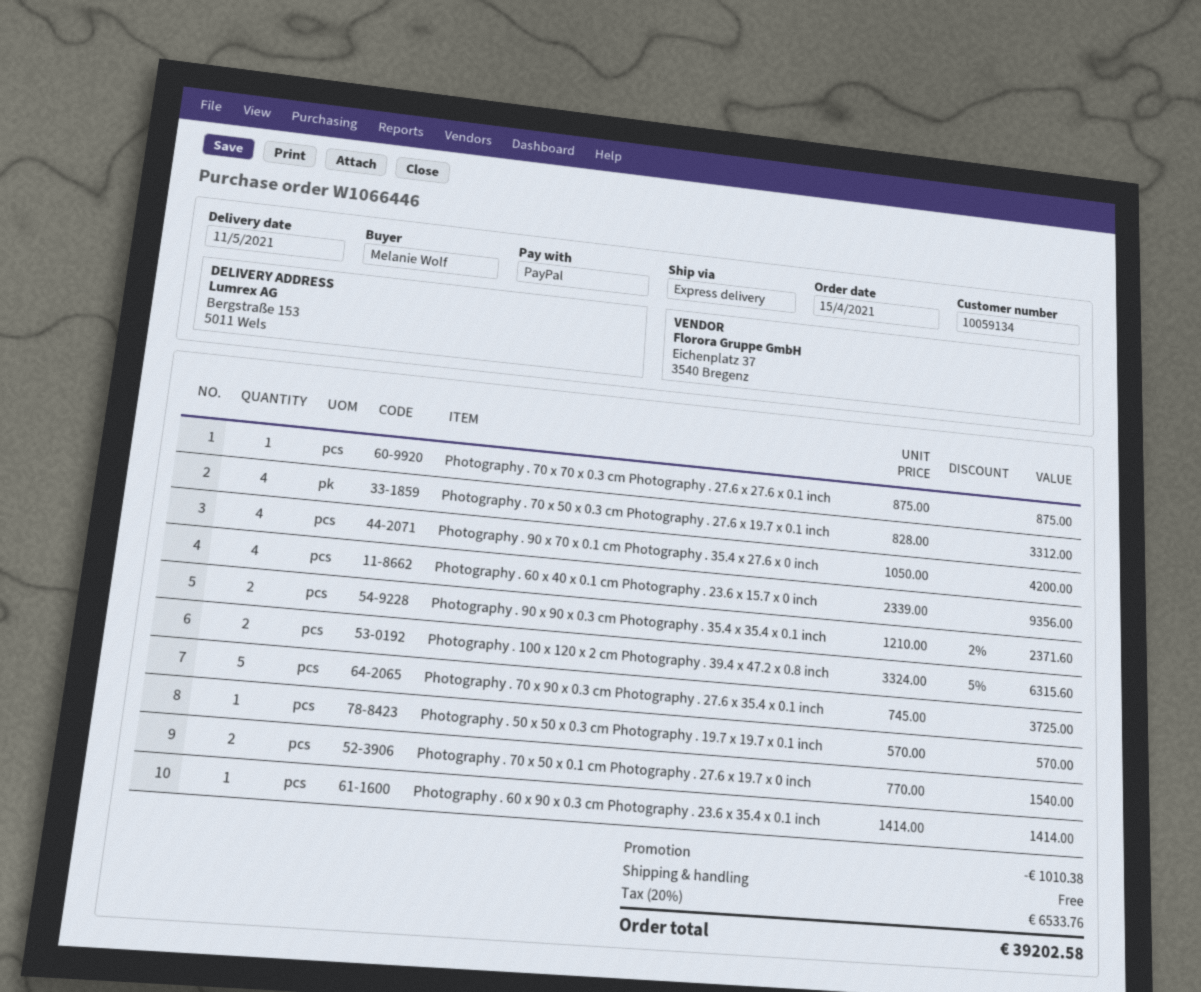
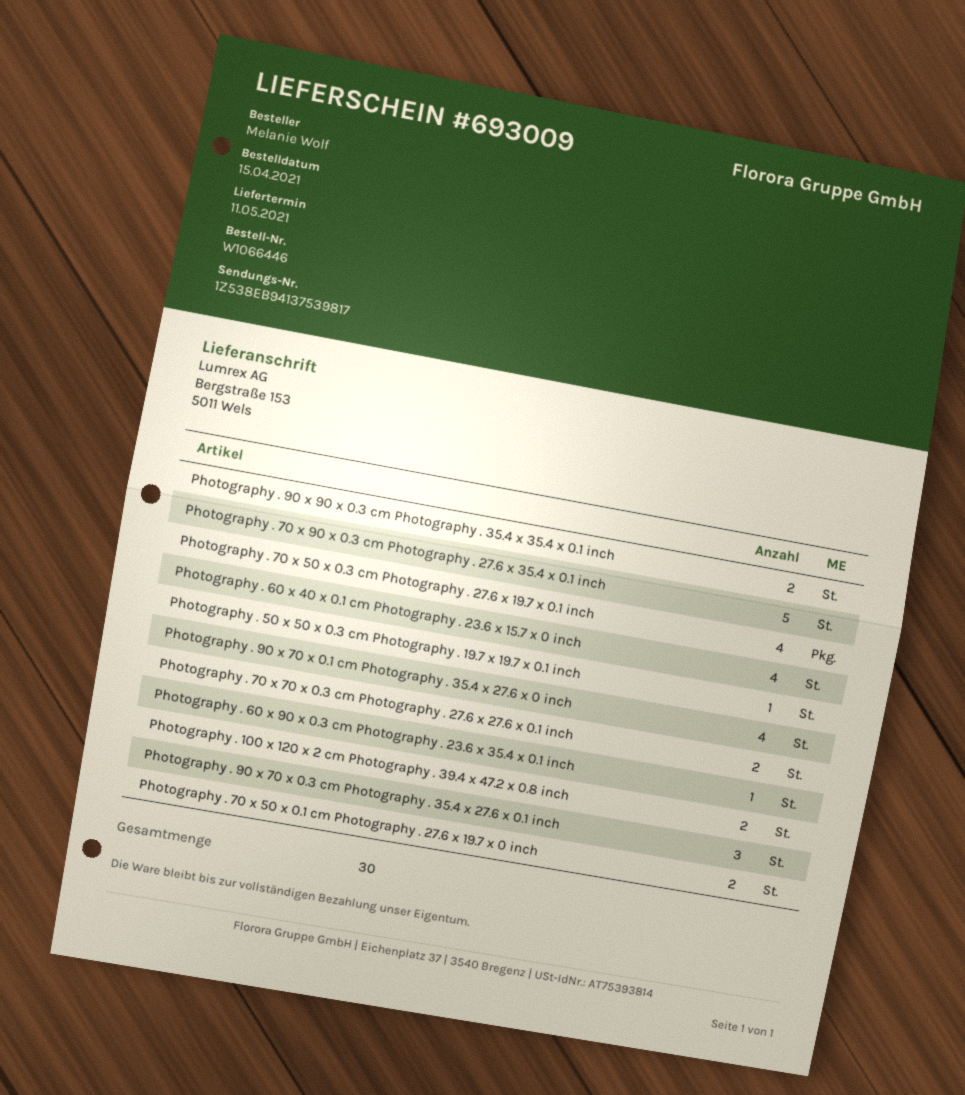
Photography . 70 x 70 x 0.3 cm Photography . 27.6 x 27.6 x 0.1 inch: 1 -> 2
Photography . 90 x 70 x 0.3 cm Photography . 35.4 x 27.6 x 0.1 inch: none -> 3

